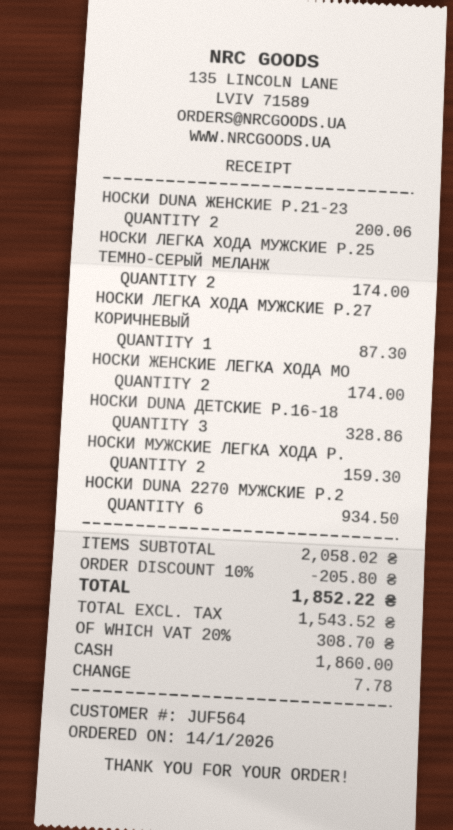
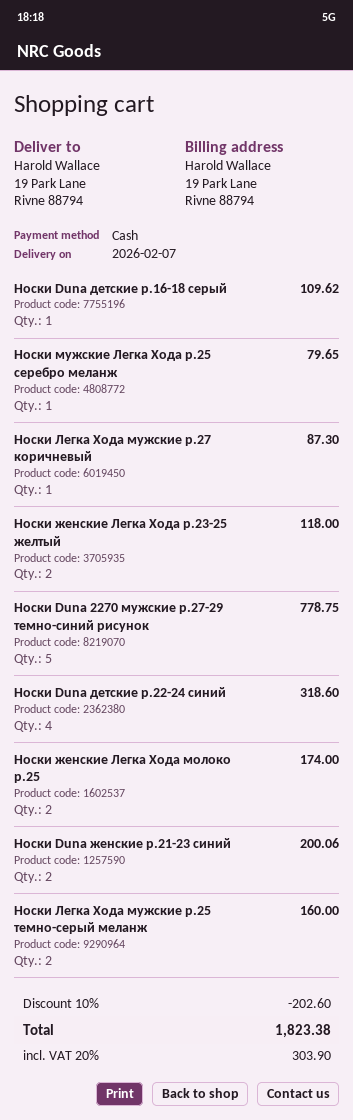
НОСКИ ЛЕГКА ХОДА МУЖСКИЕ Р.25 ТЕМНО-СЕРЫЙ МЕЛАНЖ: 2 for 174.00 -> 2 for 160.00
НОСКИ DUNA ДЕТСКИЕ Р.16-18: 3 for 328.86 -> 1 for 109.62
НОСКИ МУЖСКИЕ ЛЕГКА ХОДА Р.: 2 for 159.30 -> 1 for 79.65
НОСКИ DUNA 2270 МУЖСКИЕ Р.2: 6 for 934.50 -> 5 for 778.75
Носки женские Легка Хода р.23-25 желтый: none -> 2 for 118.00
Носки Duna детские р.22-24 синий: none -> 4 for 318.60
discount: 10% = 205.80 -> 10% = 202.60
tax: 20% = 308.70 -> 20% = 303.90
total: 1852.22 -> 1823.38

